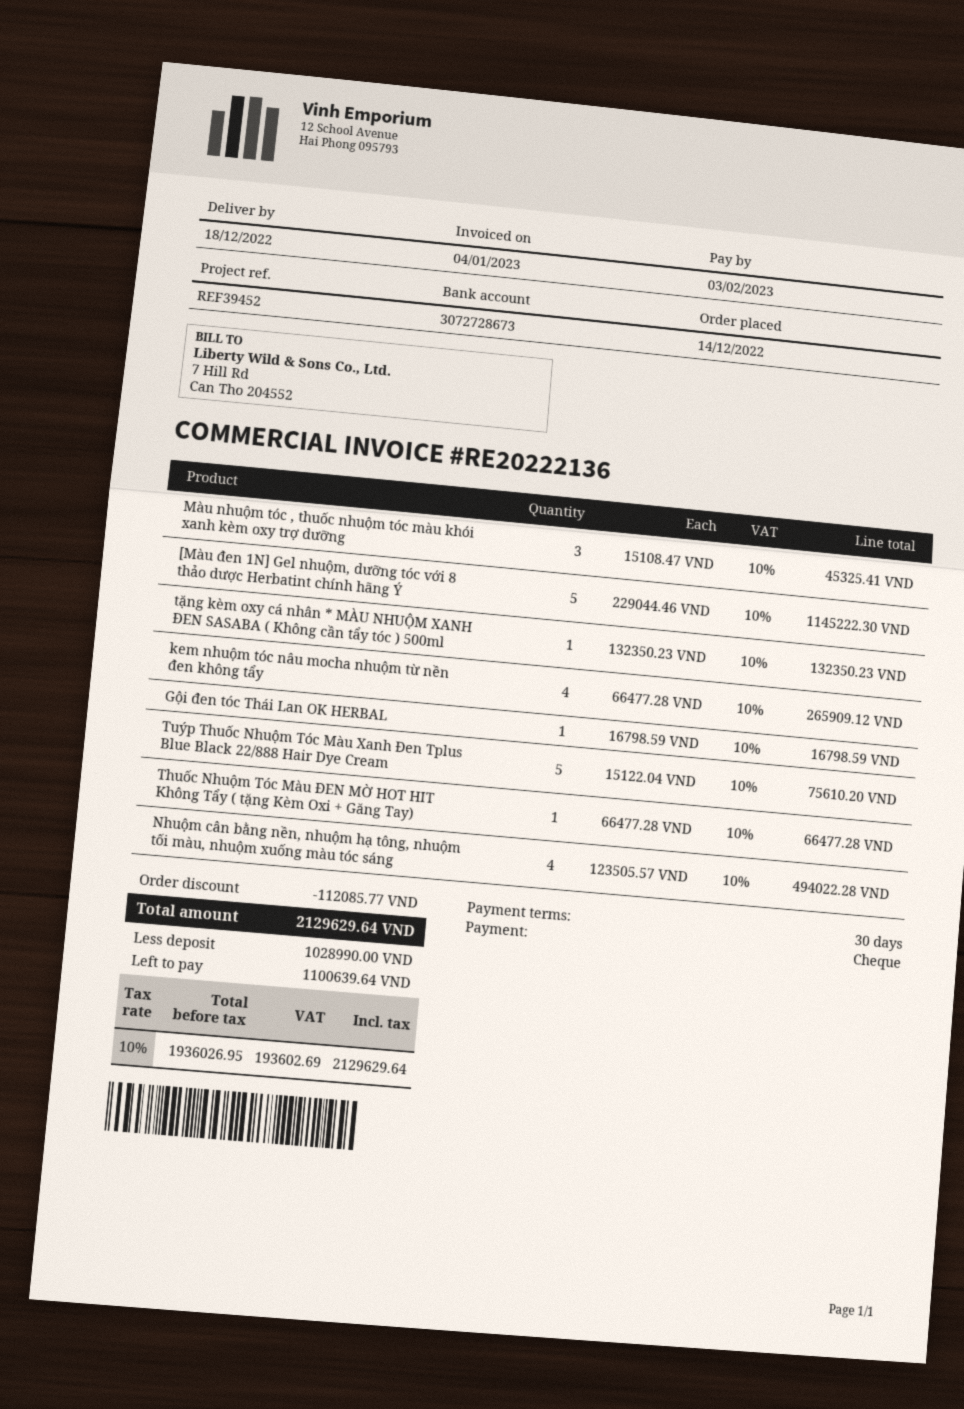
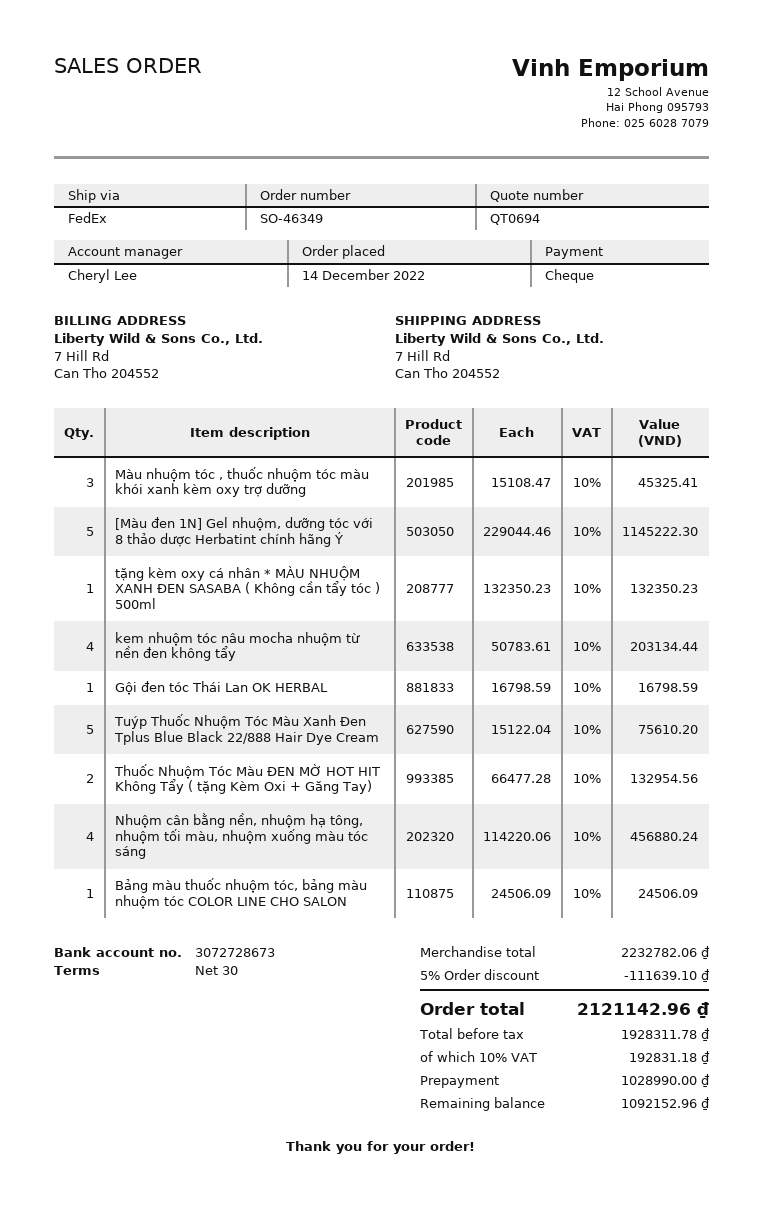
kem nhuộm tóc nâu mocha nhuộm từ nền đen không tẩy: 4 x 66477.28 = 265909.12 -> 4 x 50783.61 = 203134.44
Thuốc Nhuộm Tóc Màu ĐEN MỜ HOT HIT Không Tẩy ( tặng Kèm Oxi + Găng Tay): 1 x 66477.28 = 66477.28 -> 2 x 66477.28 = 132954.56
Nhuộm cân bằng nền, nhuộm hạ tông, nhuộm tối màu, nhuộm xuống màu tóc sáng: 4 x 123505.57 = 494022.28 -> 4 x 114220.06 = 456880.24
Bảng màu thuốc nhuộm tóc, bảng màu nhuộm tóc COLOR LINE CHO SALON: none -> 1 x 24506.09 = 24506.09
discount: 112085.77 -> 111639.10
net: 1936026.95 -> 1928311.78
tax: 10% = 193602.69 -> 10% = 192831.18
total: 2129629.64 -> 2121142.96
balance: 1100639.64 -> 1092152.96

